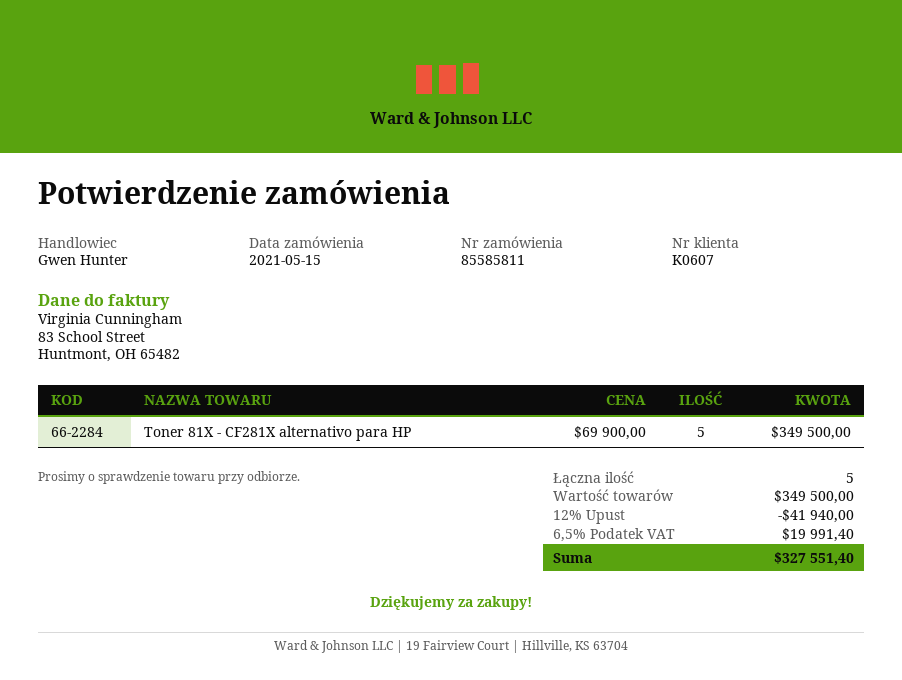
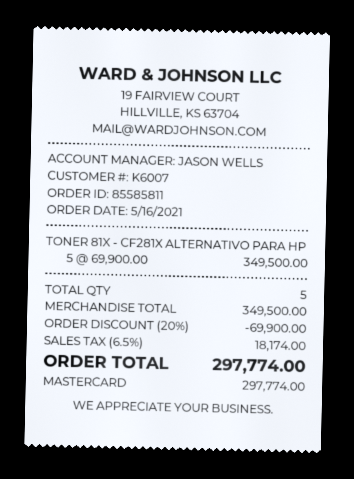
order date: 2021-05-15 -> 2021-05-16
customer number: K0607 -> K6007
sales rep: Gwen Hunter -> JASON WELLS
discount: 12% = 41940.00 -> 20% = 69900.00
tax: 6.5% = 19991.40 -> 6.5% = 18174.00
total: 327551.40 -> 297774.00

